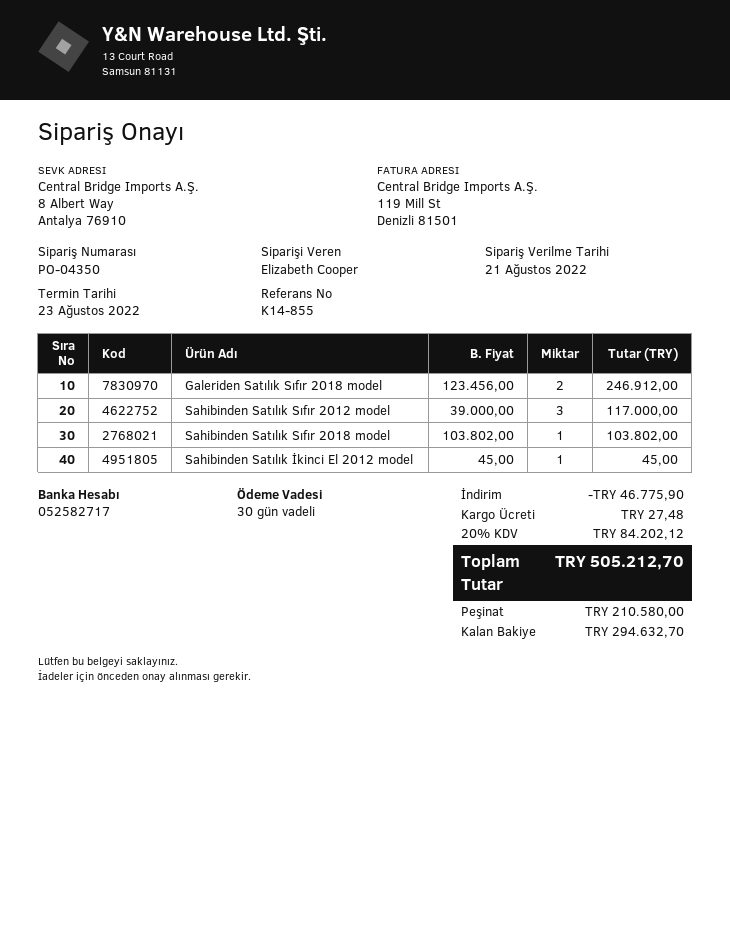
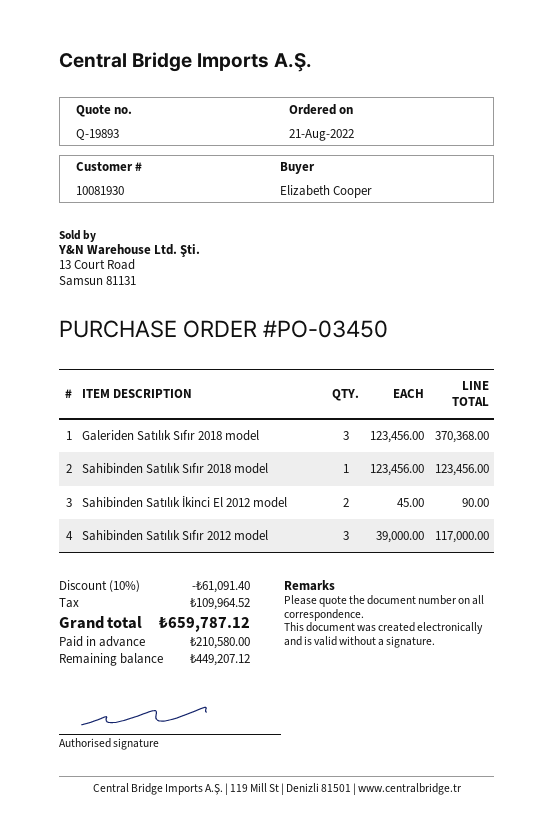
order number: PO-04350 -> PO-03450
Galeriden Satılık Sıfır 2018 model: 2 x 123456.00 = 246912.00 -> 3 x 123456.00 = 370368.00
Sahibinden Satılık Sıfır 2018 model: 1 x 103802.00 = 103802.00 -> 1 x 123456.00 = 123456.00
Sahibinden Satılık İkinci El 2012 model: 1 x 45.00 = 45.00 -> 2 x 45.00 = 90.00
discount: 46775.90 -> 61091.40
shipping: 27.48 -> none
tax: 84202.12 -> 109964.52
total: 505212.70 -> 659787.12
balance: 294632.70 -> 449207.12

